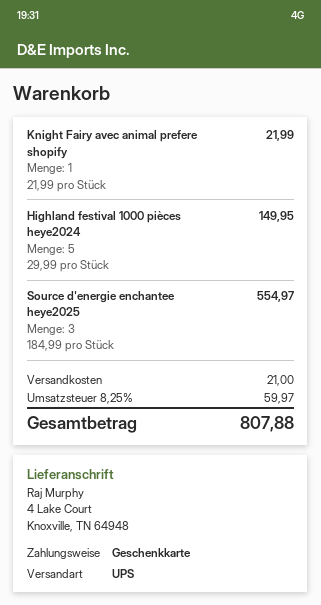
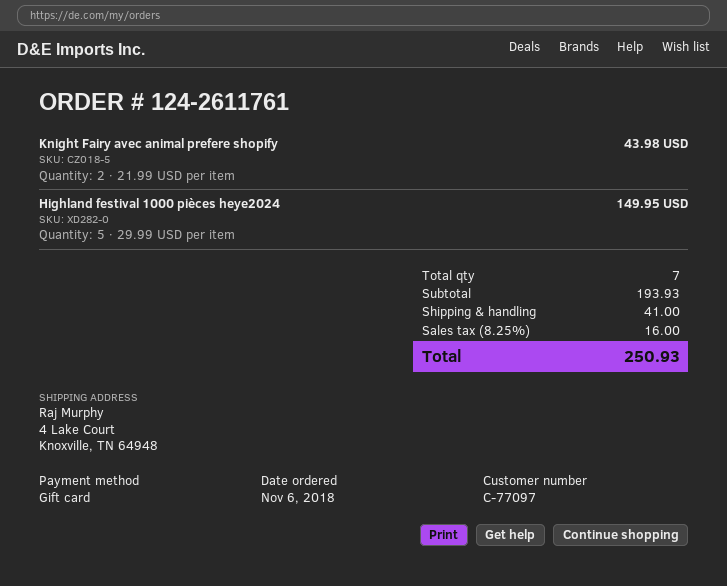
Knight Fairy avec animal prefere shopify: 1 x 21.99 = 21.99 -> 2 x 21.99 = 43.98
Source d'energie enchantee heye2025: 3 x 184.99 = 554.97 -> none
shipping: 21.00 -> 41.00
tax: 8.25% = 59.97 -> 8.25% = 16.00
total: 807.88 -> 250.93

